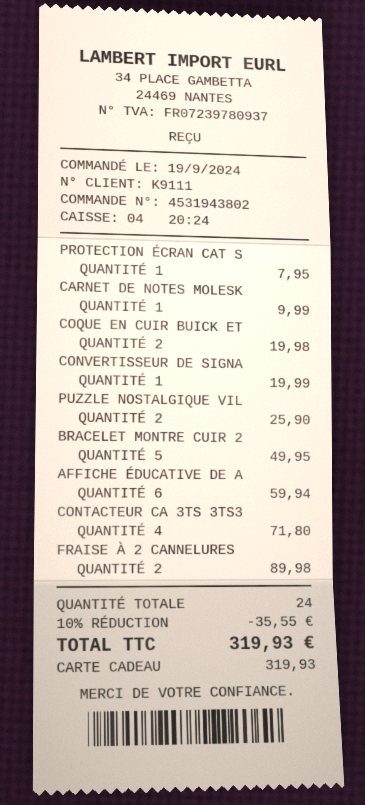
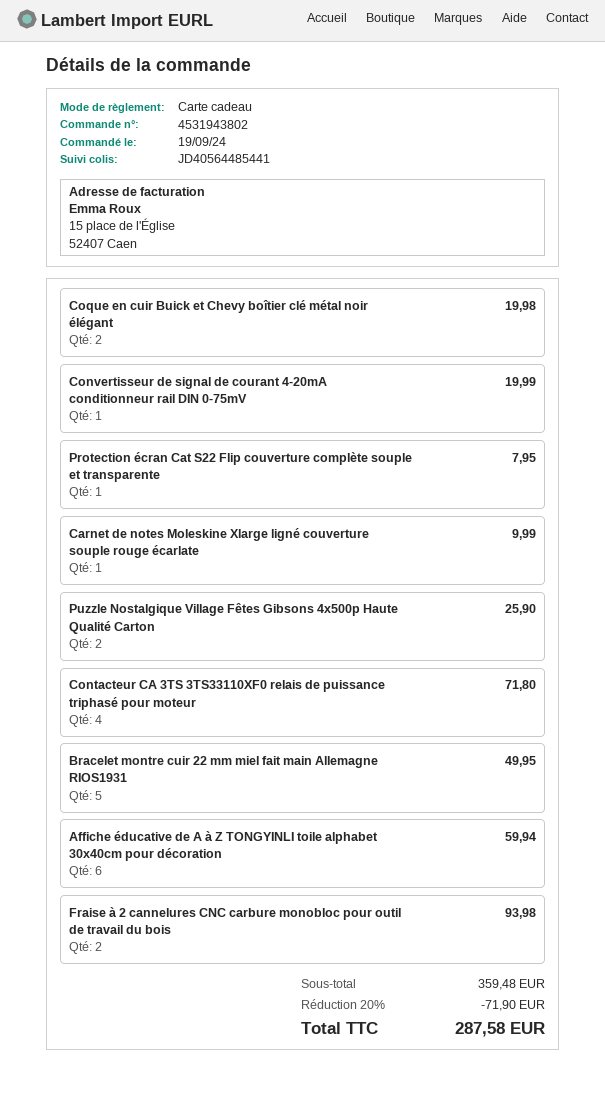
FRAISE À 2 CANNELURES: 2 for 89.98 -> 2 for 93.98
discount: 10% = 35.55 -> 20% = 71.90
total: 319.93 -> 287.58

